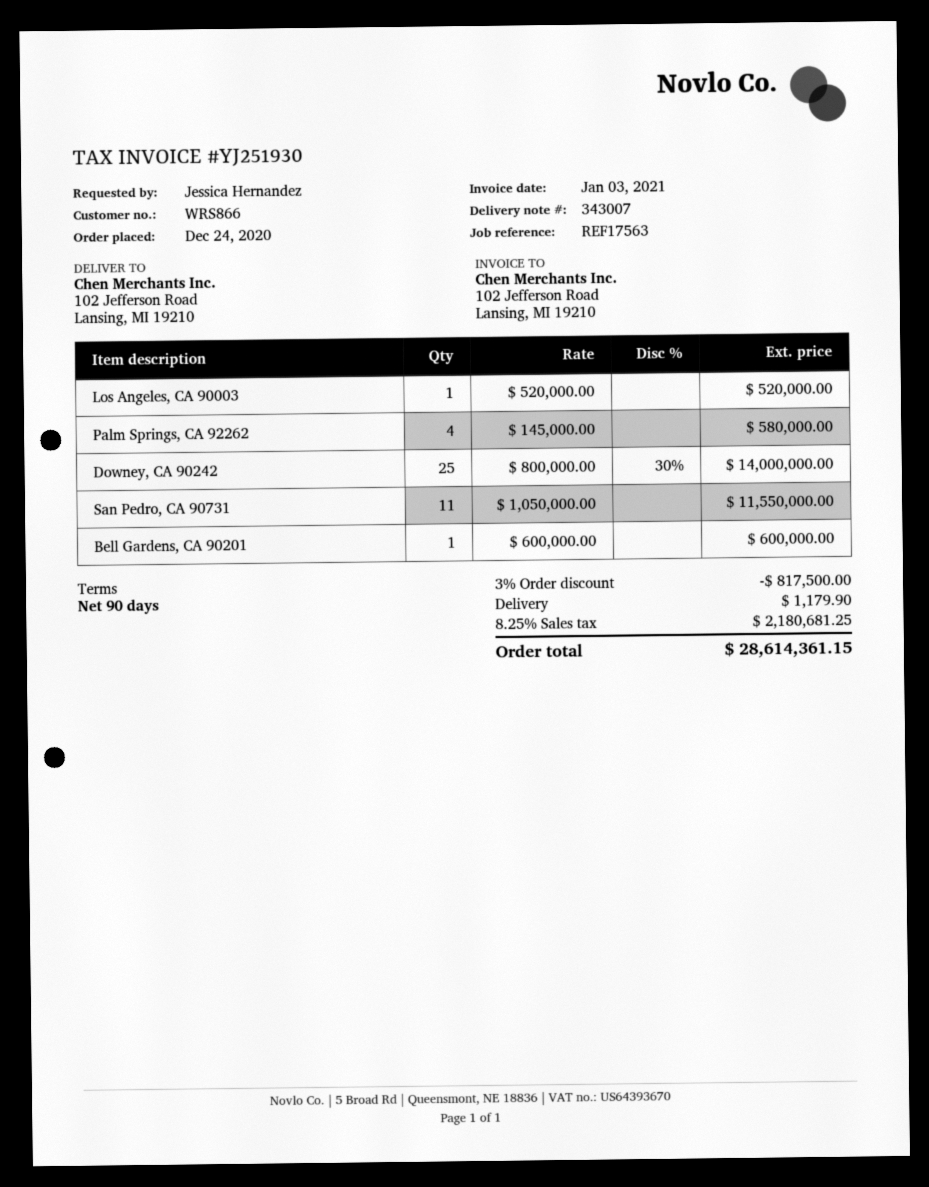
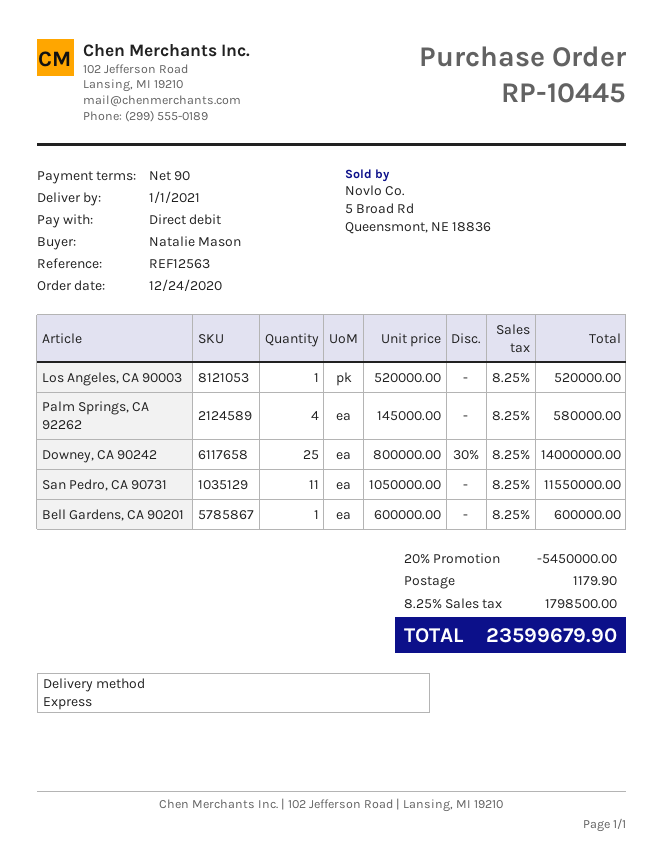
reference: REF17563 -> REF12563
ordered by: Jessica Hernandez -> Natalie Mason
discount: 3% = 817500.00 -> 20% = 5450000.00
tax: 8.25% = 2180681.25 -> 8.25% = 1798500.00
total: 28614361.15 -> 23599679.90

